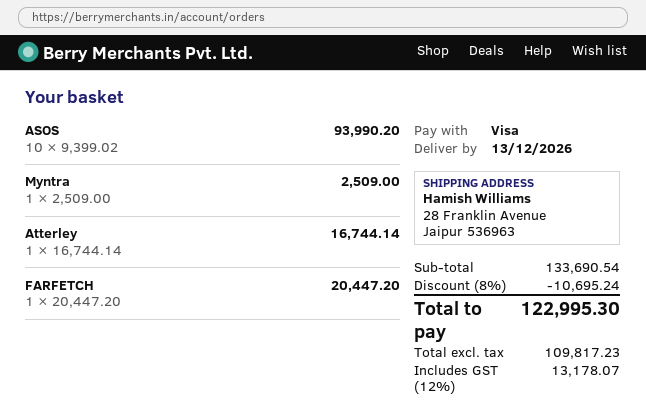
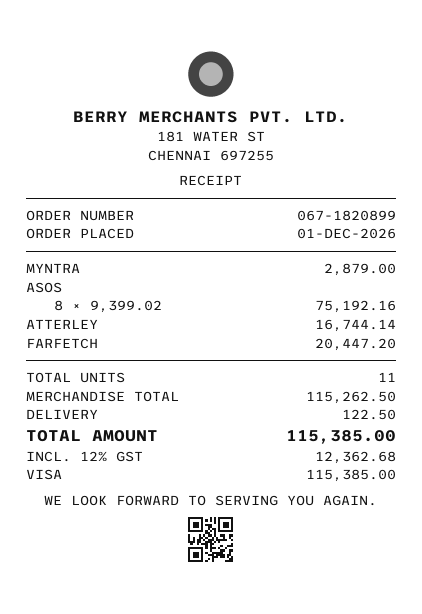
ASOS: 10 x 9399.02 = 93990.20 -> 8 x 9399.02 = 75192.16
Myntra: 1 x 2509.00 = 2509.00 -> 1 x 2879.00 = 2879.00
subtotal: 133690.54 -> 115262.50
discount: 8% = 10695.24 -> none
shipping: none -> 122.50
tax: 12% = 13178.07 -> 12% = 12362.68
total: 122995.30 -> 115385.00

